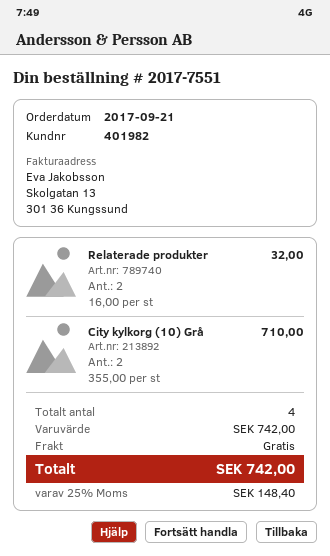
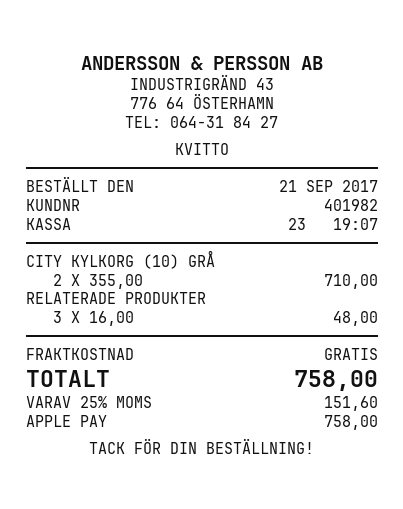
Relaterade produkter: 2 x 16.00 = 32.00 -> 3 x 16.00 = 48.00
tax: 25% = 148.40 -> 25% = 151.60
total: 742.00 -> 758.00

